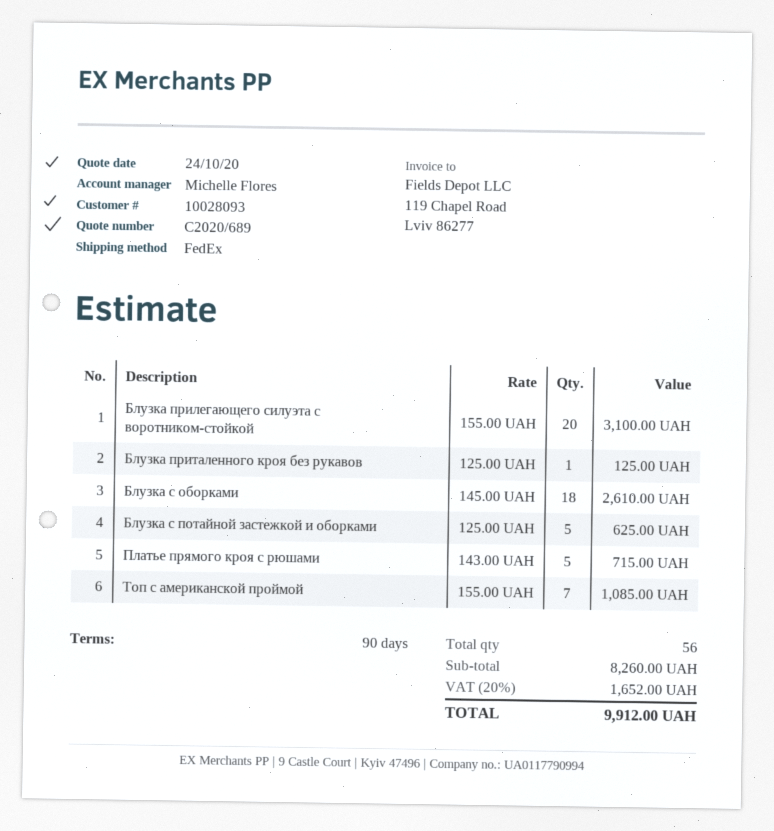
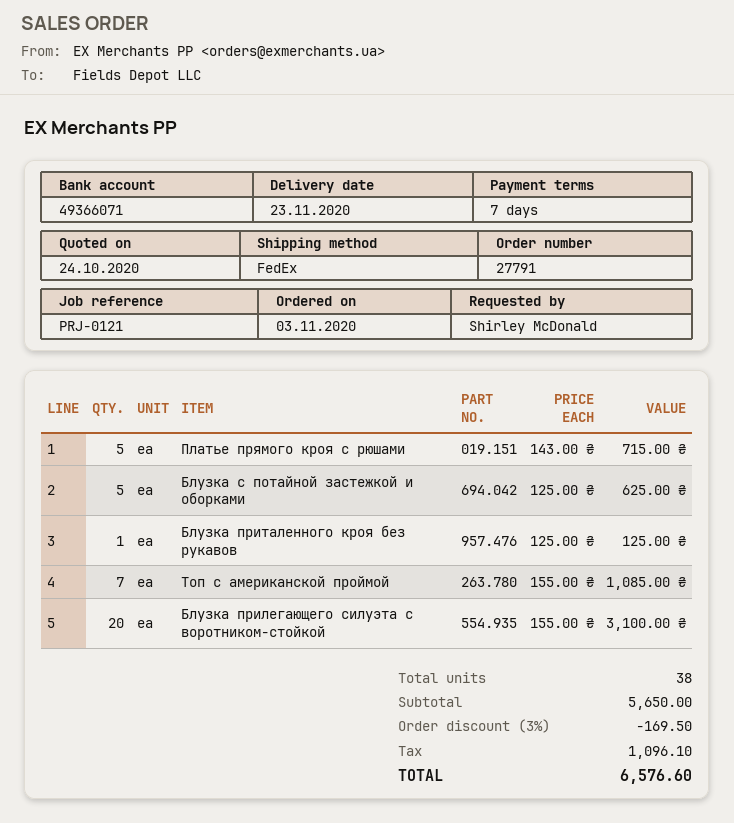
payment terms: 90 days -> 7 days
Блузка с оборками: 18 x 145.00 = 2610.00 -> none
total quantity: 56 -> 38
subtotal: 8260.00 -> 5650.00
discount: none -> 3% = 169.50
tax: 1652.00 -> 1096.10
total: 9912.00 -> 6576.60

